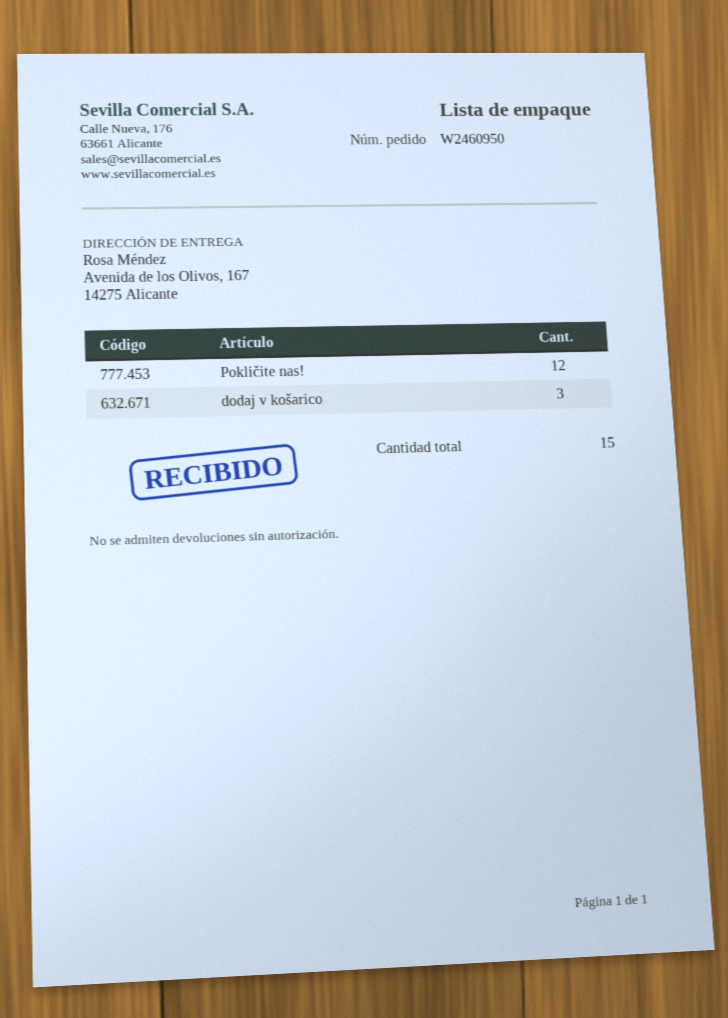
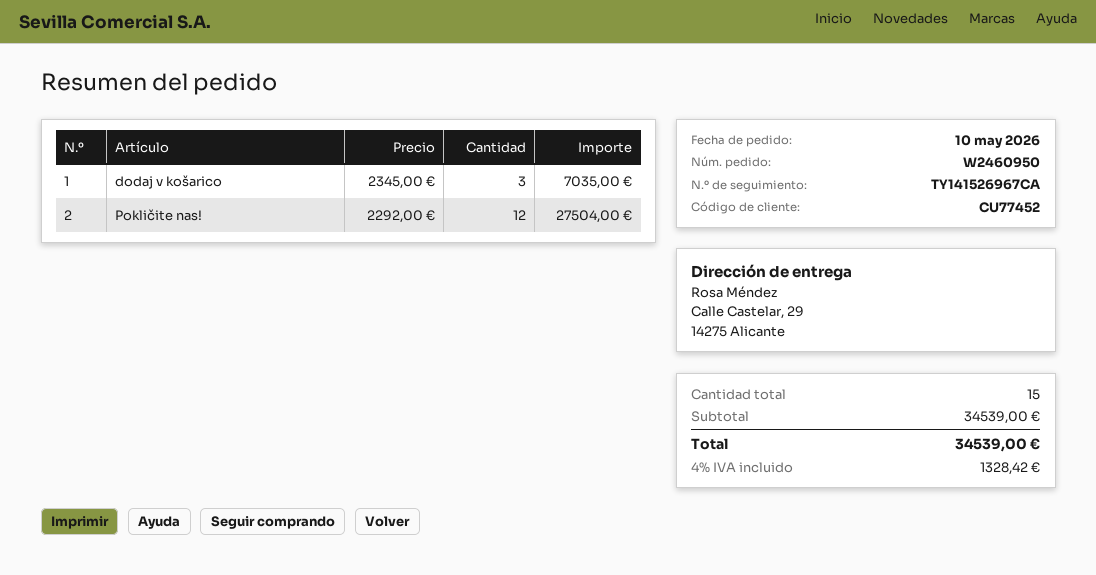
ship to: Avenida de los Olivos, 167, 14275 Alicante -> Calle Castelar, 29, 14275 Alicante

